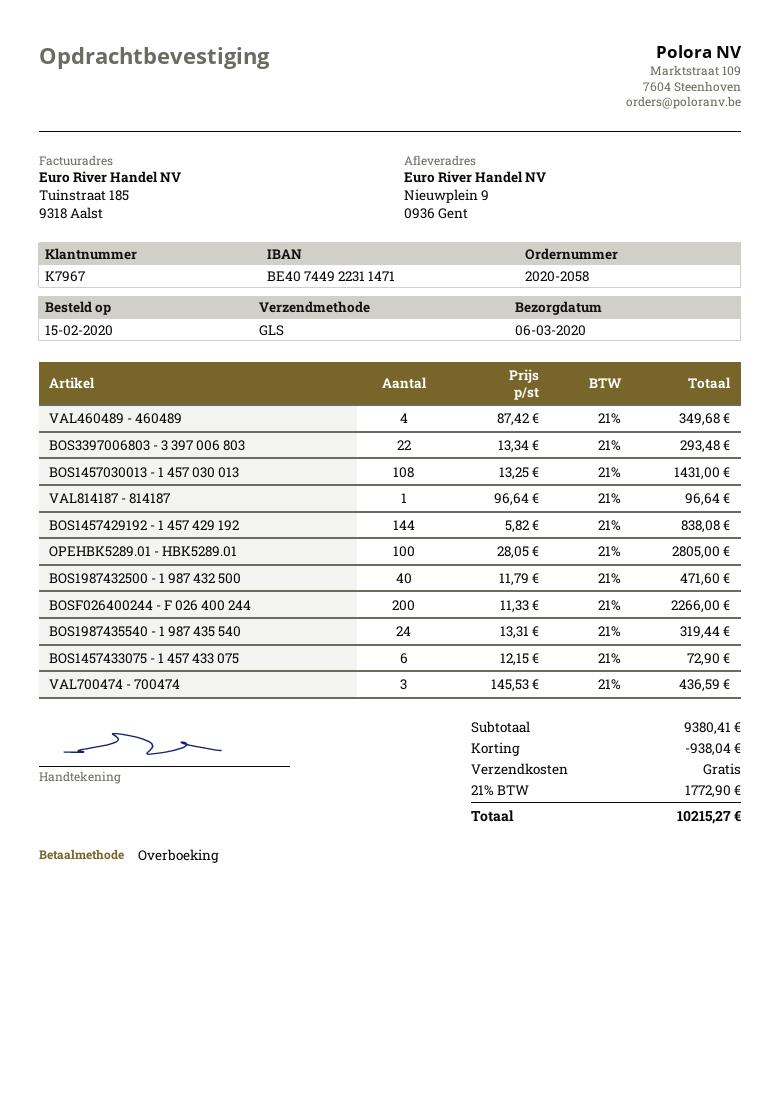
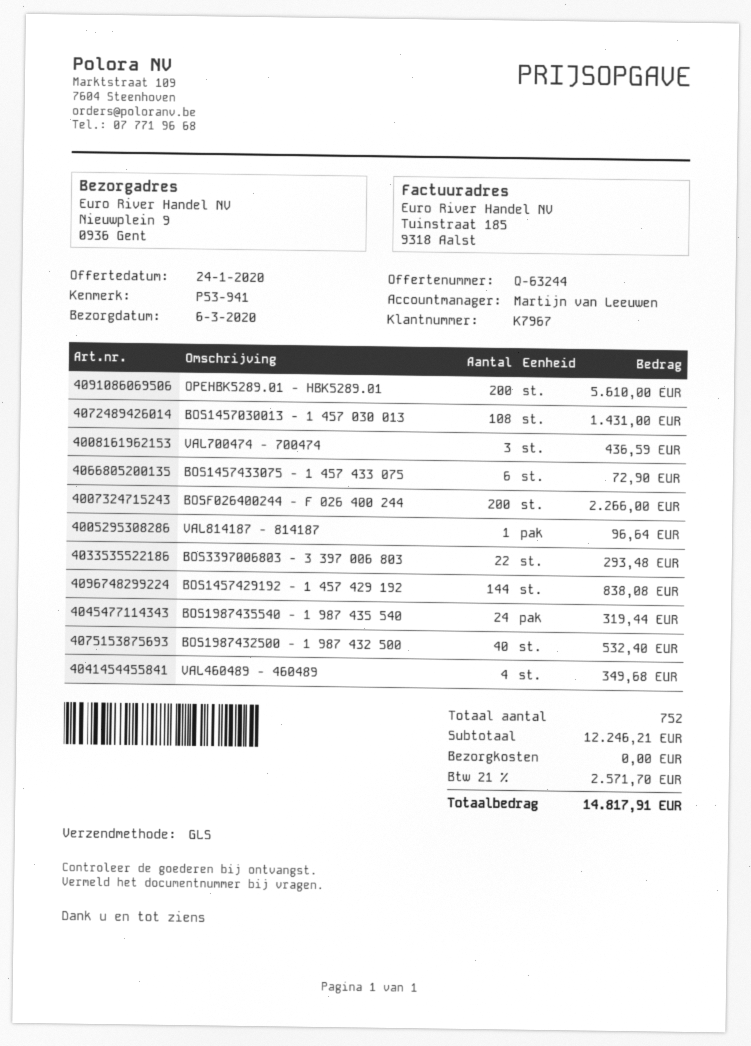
OPEHBK5289.01 - HBK5289.01: 100 for 2805.00 -> 200 for 5610.00
BOS1987432500 - 1 987 432 500: 40 for 471.60 -> 40 for 532.40
subtotal: 9380.41 -> 12246.21
discount: 938.04 -> none
tax: 21% = 1772.90 -> 21% = 2571.70
total: 10215.27 -> 14817.91

